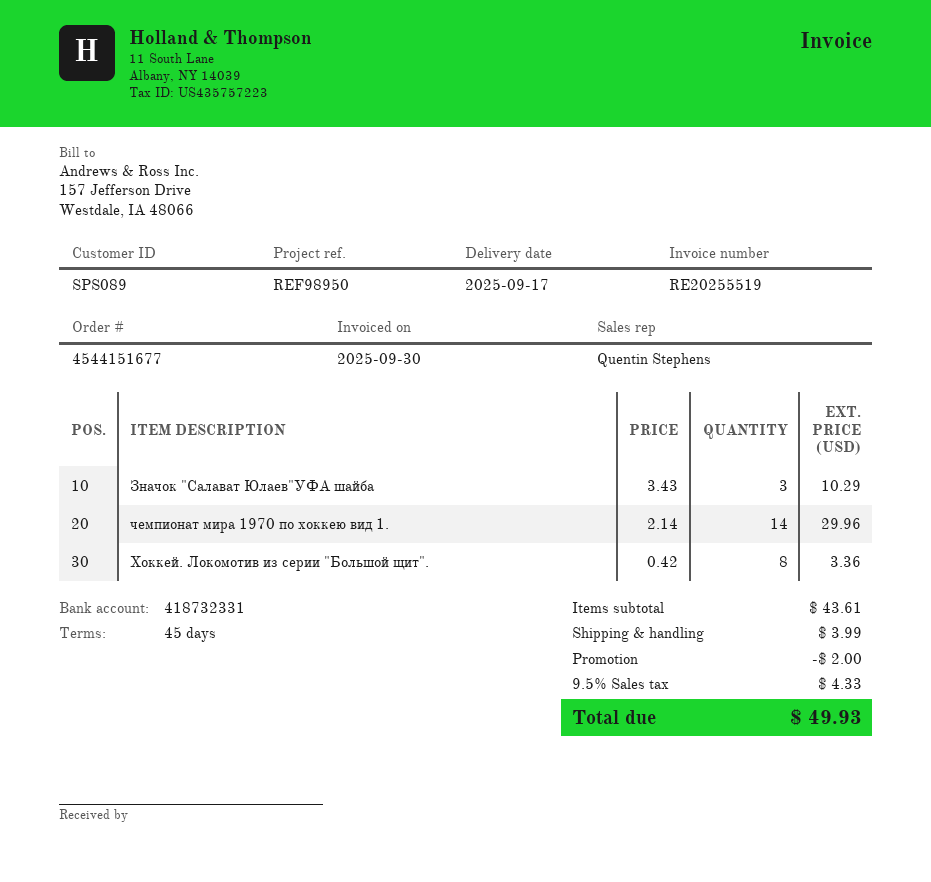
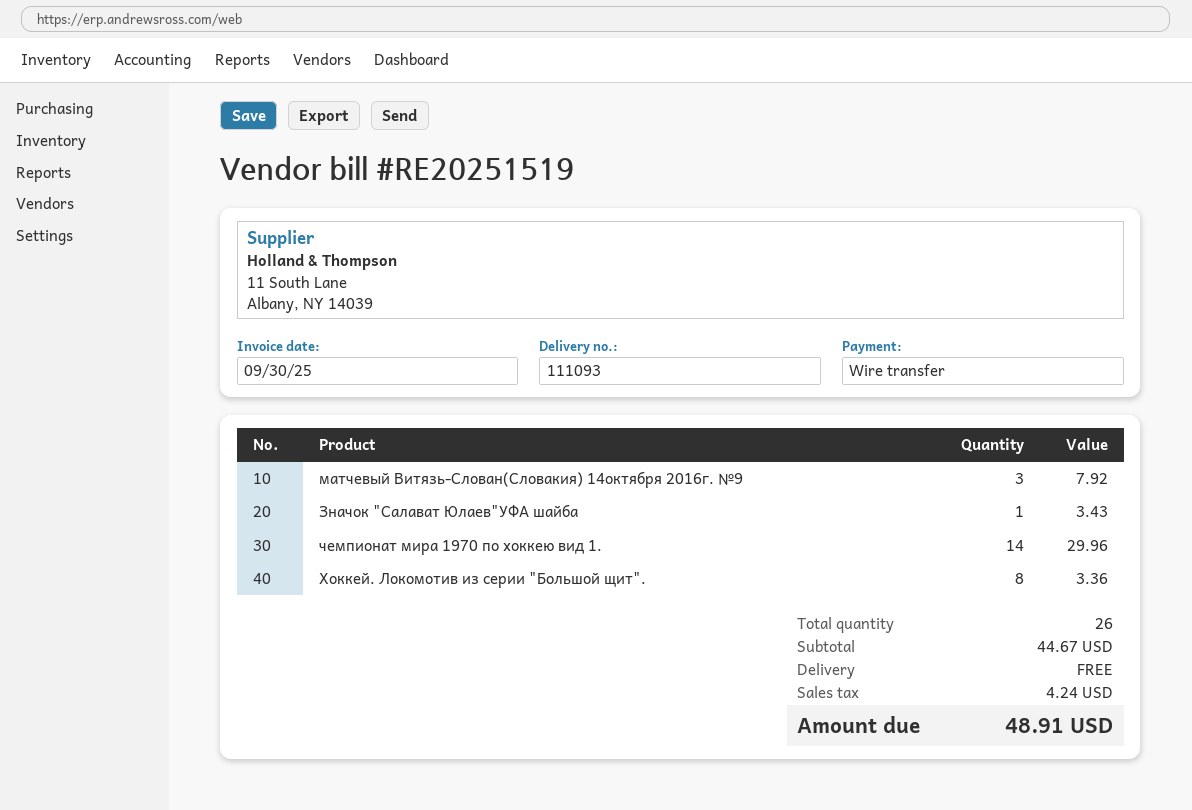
invoice number: RE20255519 -> RE20251519
Значок "Салават Юлаев"УФА шайба: 3 for 10.29 -> 1 for 3.43
матчевый Витязь-Слован(Словакия) 14октября 2016г. №9: none -> 3 for 7.92
subtotal: 43.61 -> 44.67
discount: 2.00 -> none
shipping: 3.99 -> 0.00
tax: 4.33 -> 4.24
total: 49.93 -> 48.91

